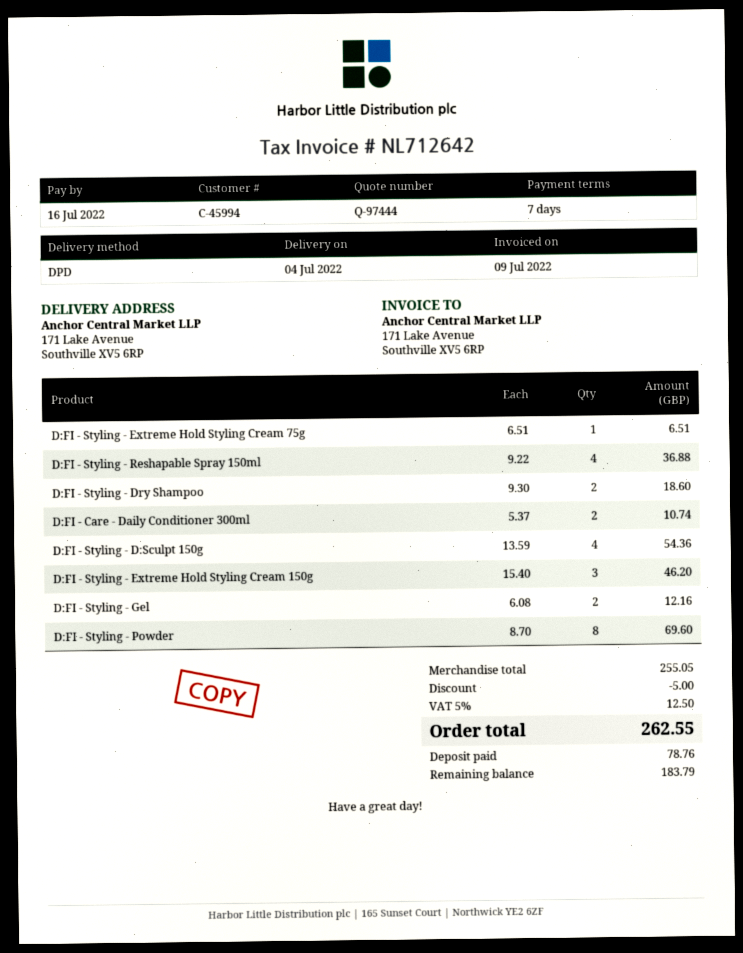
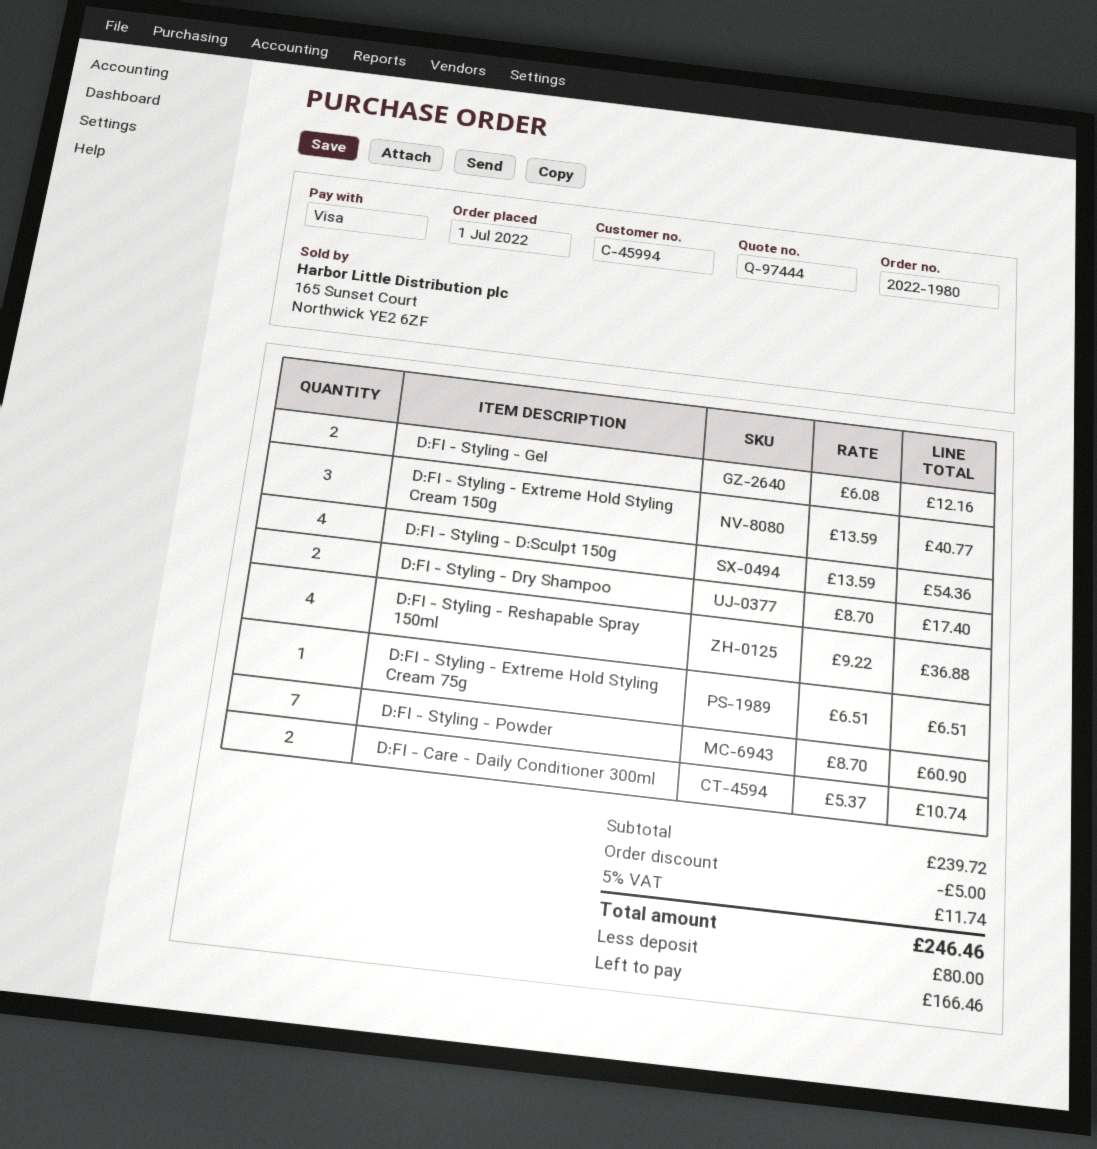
D:FI - Styling - Dry Shampoo: 2 x 9.30 = 18.60 -> 2 x 8.70 = 17.40
D:FI - Styling - Extreme Hold Styling Cream 150g: 3 x 15.40 = 46.20 -> 3 x 13.59 = 40.77
D:FI - Styling - Powder: 8 x 8.70 = 69.60 -> 7 x 8.70 = 60.90
subtotal: 255.05 -> 239.72
tax: 5% = 12.50 -> 5% = 11.74
total: 262.55 -> 246.46
deposit: 78.76 -> 80.00
balance: 183.79 -> 166.46

